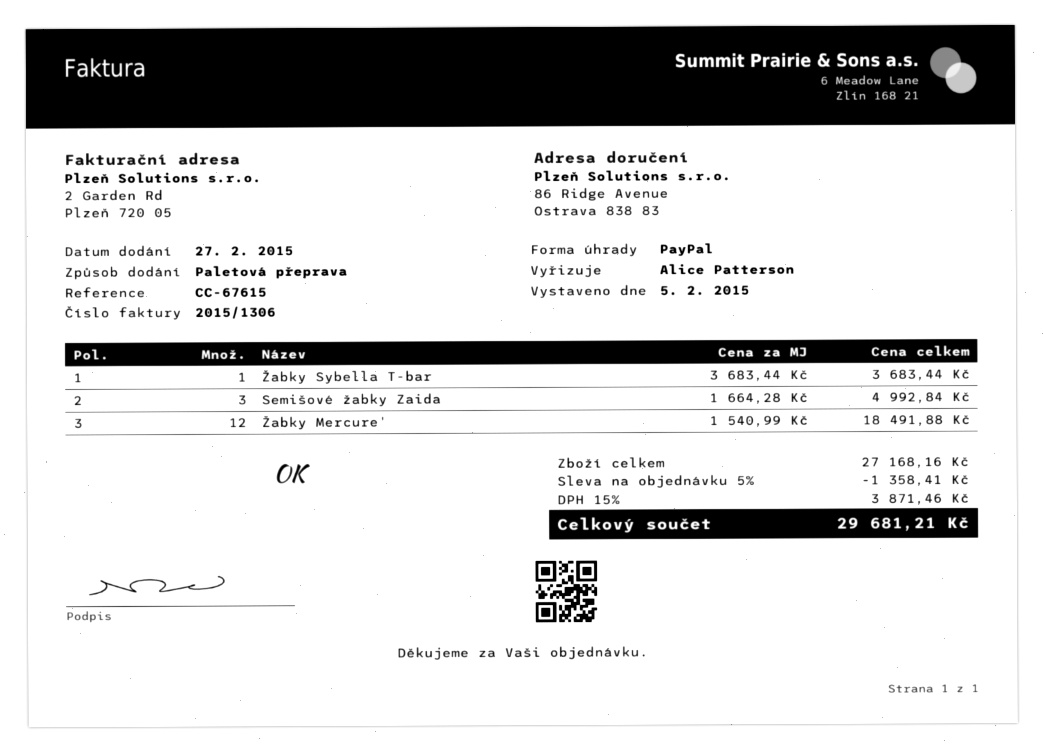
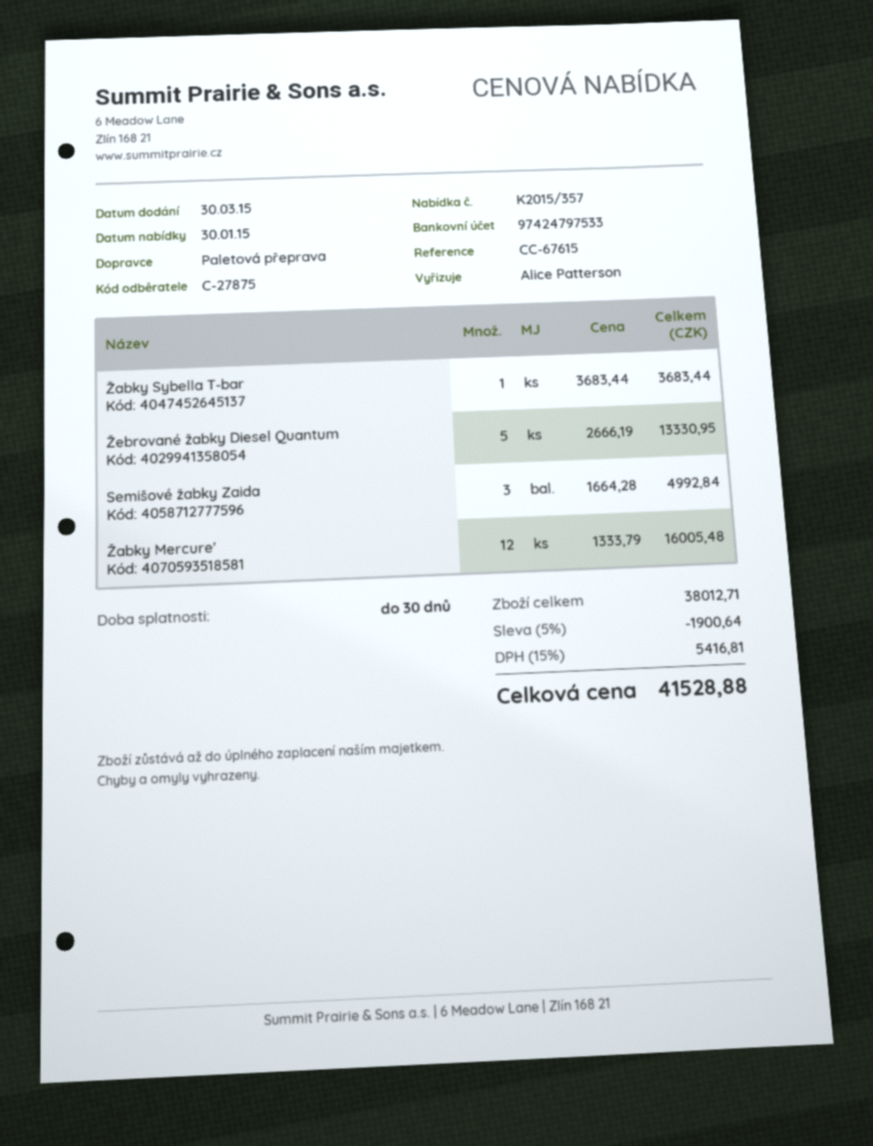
delivery date: 2015-02-27 -> 2015-03-30
Žabky Mercure': 12 x 1540.99 = 18491.88 -> 12 x 1333.79 = 16005.48
Žebrované žabky Diesel Quantum: none -> 5 x 2666.19 = 13330.95
subtotal: 27168.16 -> 38012.71
discount: 5% = 1358.41 -> 5% = 1900.64
tax: 15% = 3871.46 -> 15% = 5416.81
total: 29681.21 -> 41528.88

